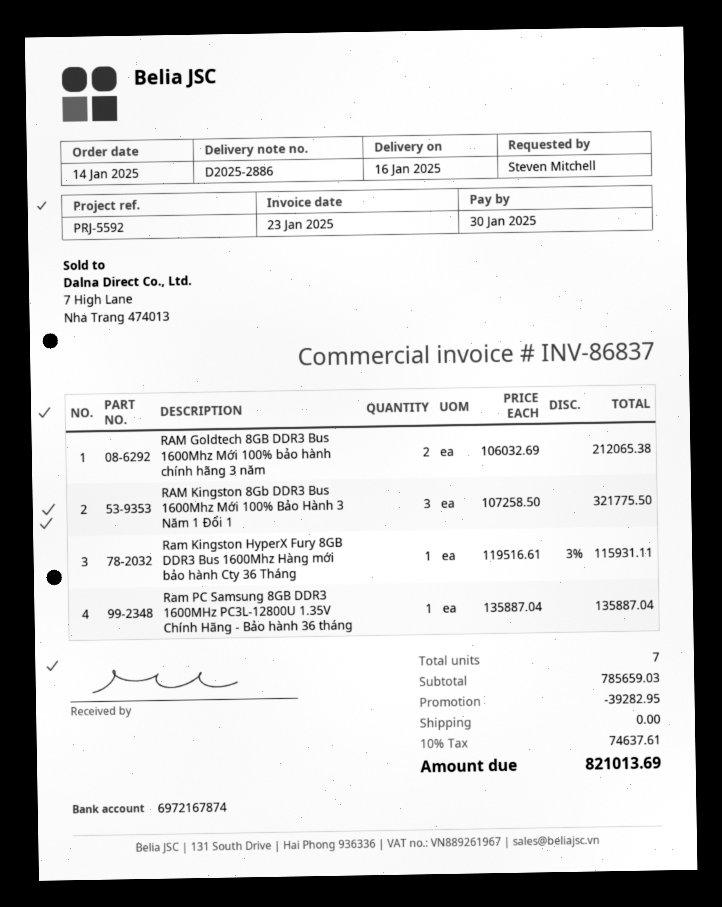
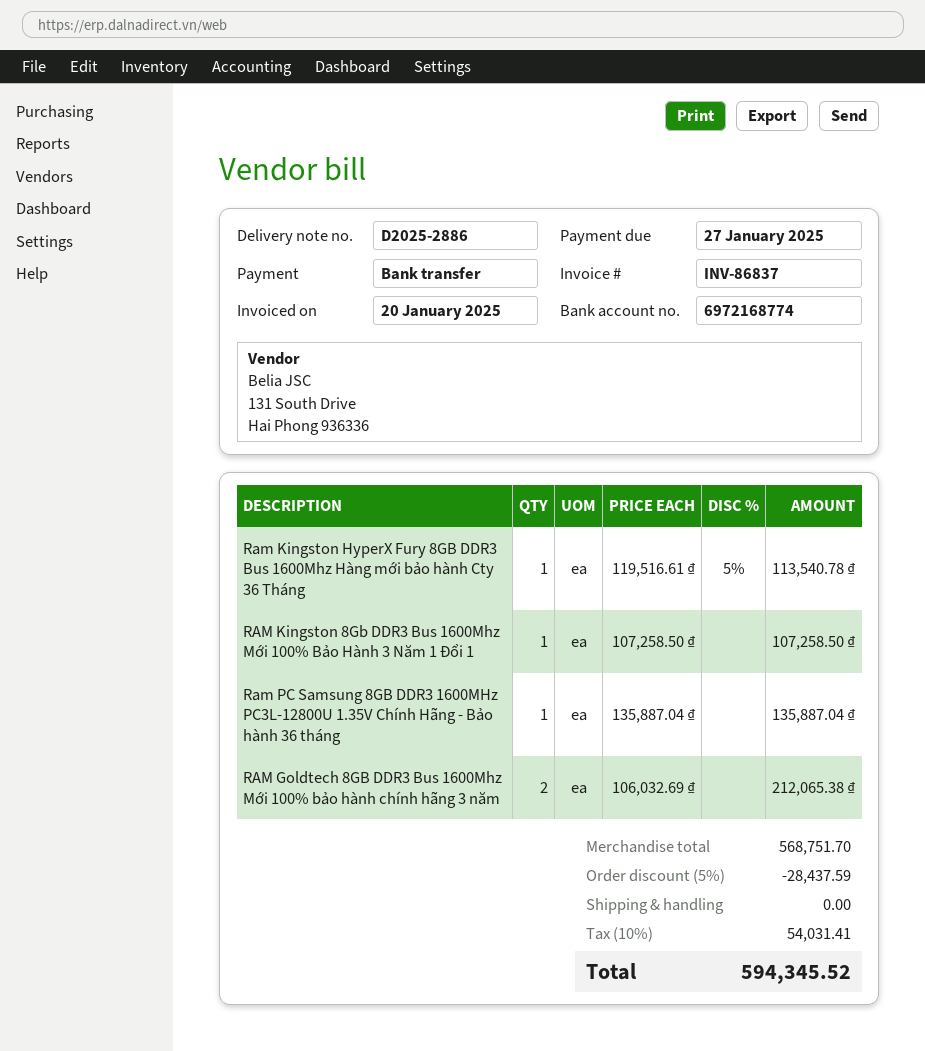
invoice date: 2025-01-23 -> 2025-01-20
due date: 2025-01-30 -> 2025-01-27
bank account: 6972167874 -> 6972168774
RAM Kingston 8Gb DDR3 Bus 1600Mhz Mới 100% Bảo Hành 3 Năm 1 Đổi 1: 3 x 107258.50 = 321775.50 -> 1 x 107258.50 = 107258.50
Ram Kingston HyperX Fury 8GB DDR3 Bus 1600Mhz Hàng mới bảo hành Cty 36 Tháng: 1 x 119516.61 - 3% = 115931.11 -> 1 x 119516.61 - 5% = 113540.78
subtotal: 785659.03 -> 568751.70
discount: 39282.95 -> 28437.59
tax: 10% = 74637.61 -> 10% = 54031.41
total: 821013.69 -> 594345.52

